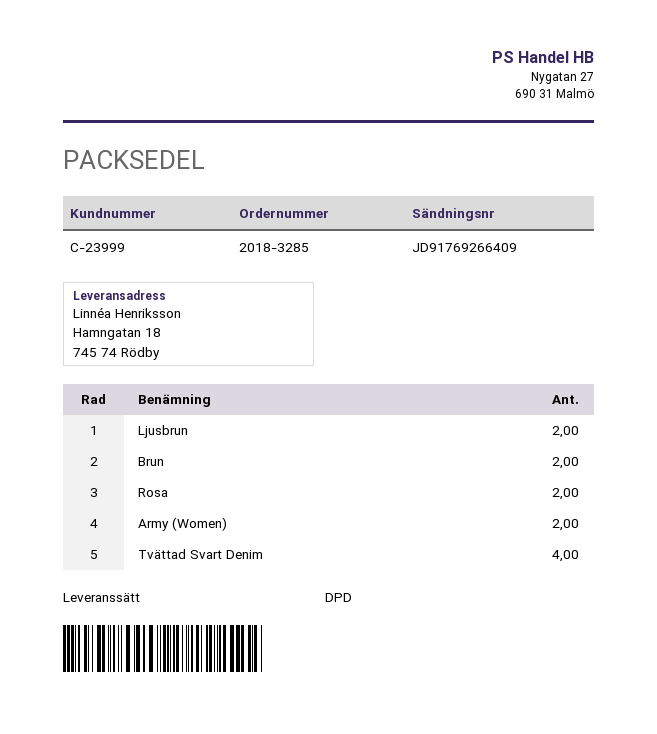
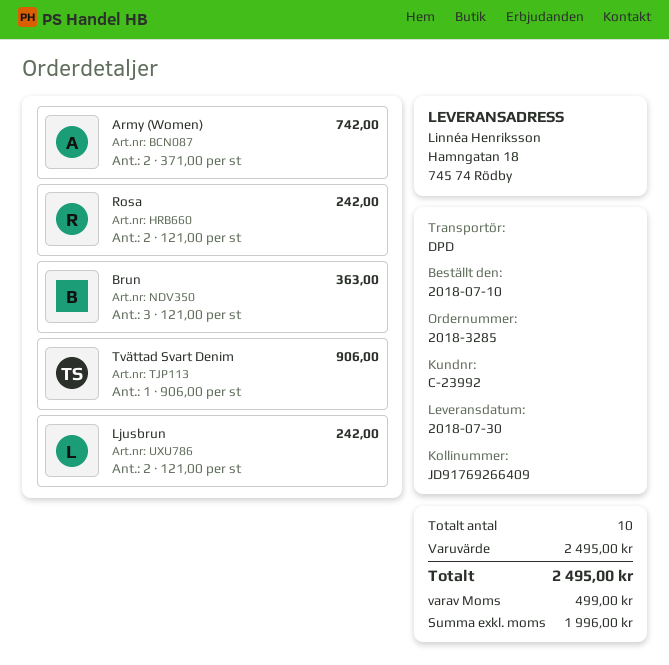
customer number: C-23999 -> C-23992
Brun: 2 -> 3
Tvättad Svart Denim: 4 -> 1

